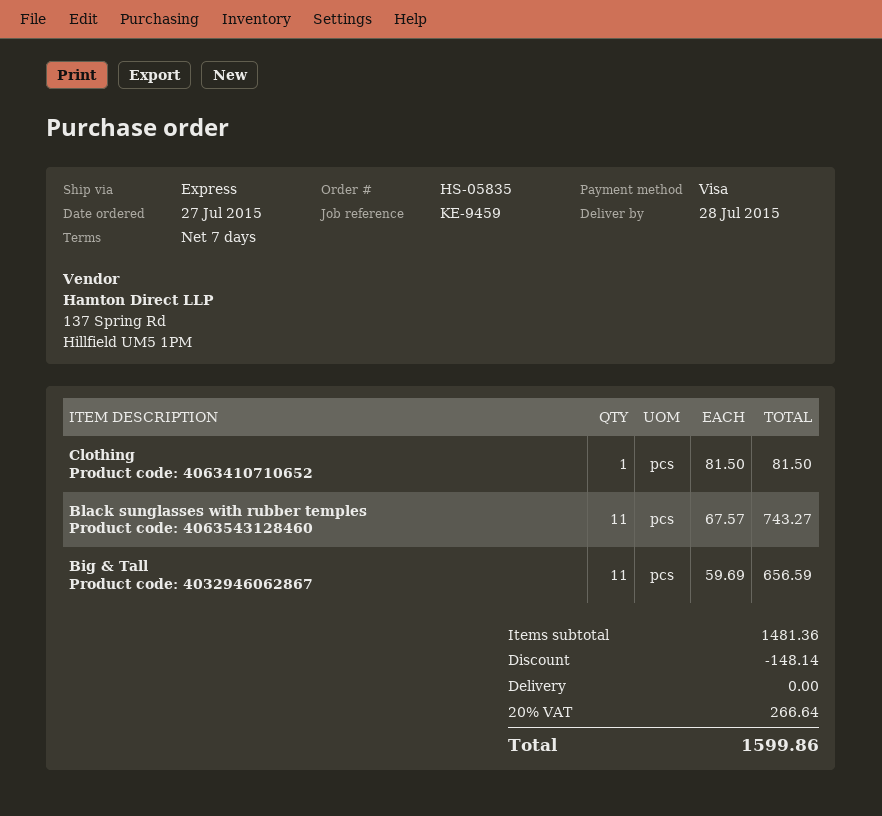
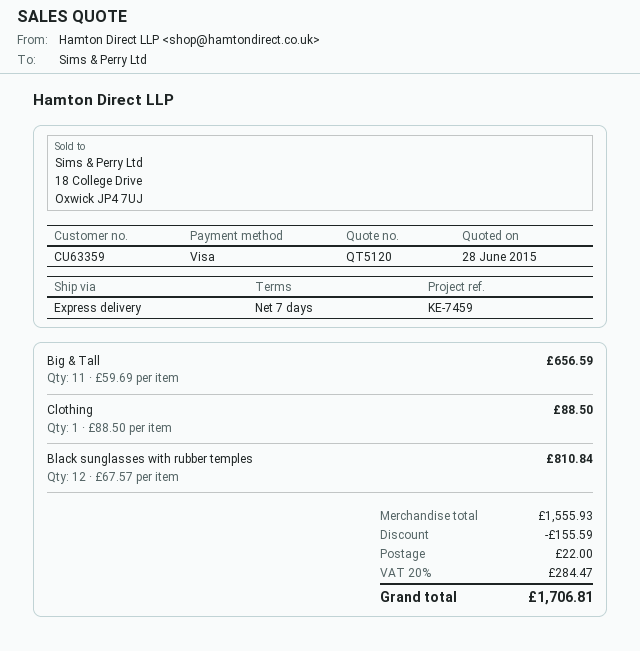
reference: KE-9459 -> KE-7459
Clothing: 1 x 81.50 = 81.50 -> 1 x 88.50 = 88.50
Black sunglasses with rubber temples: 11 x 67.57 = 743.27 -> 12 x 67.57 = 810.84
subtotal: 1481.36 -> 1555.93
discount: 148.14 -> 155.59
shipping: 0.00 -> 22.00
tax: 20% = 266.64 -> 20% = 284.47
total: 1599.86 -> 1706.81

